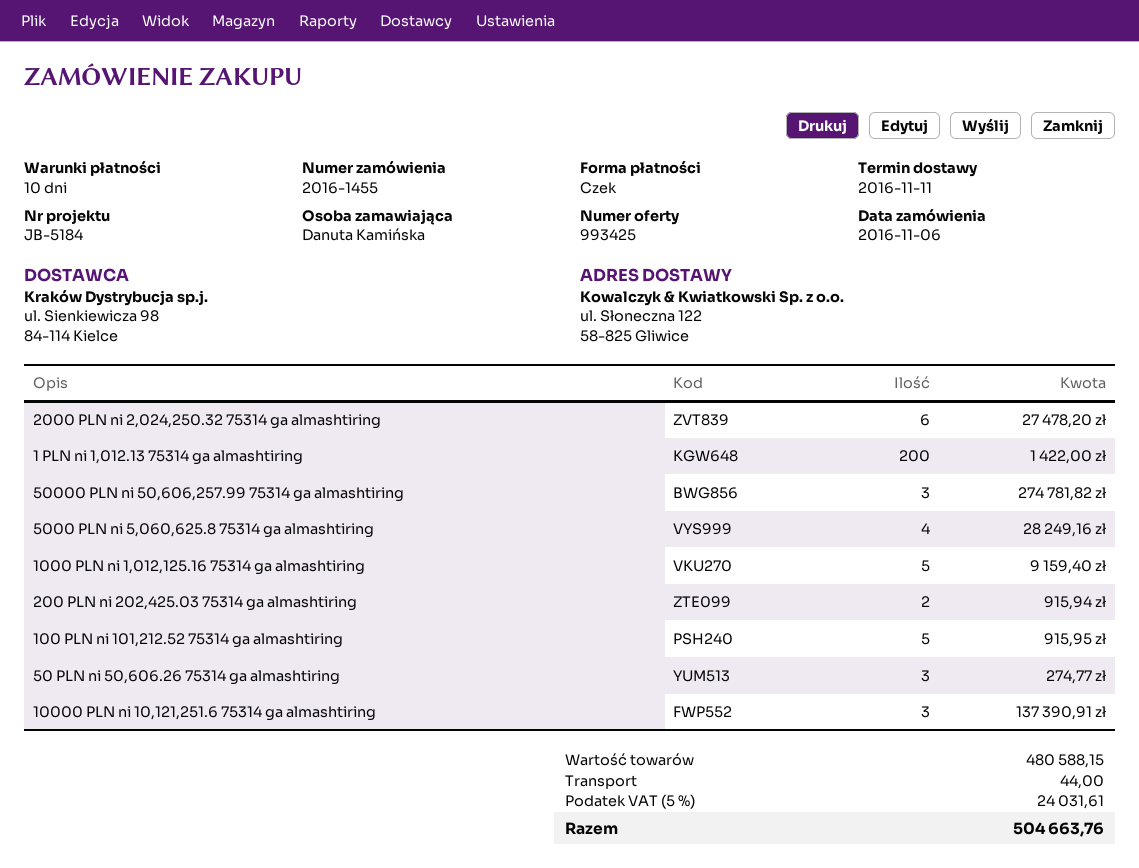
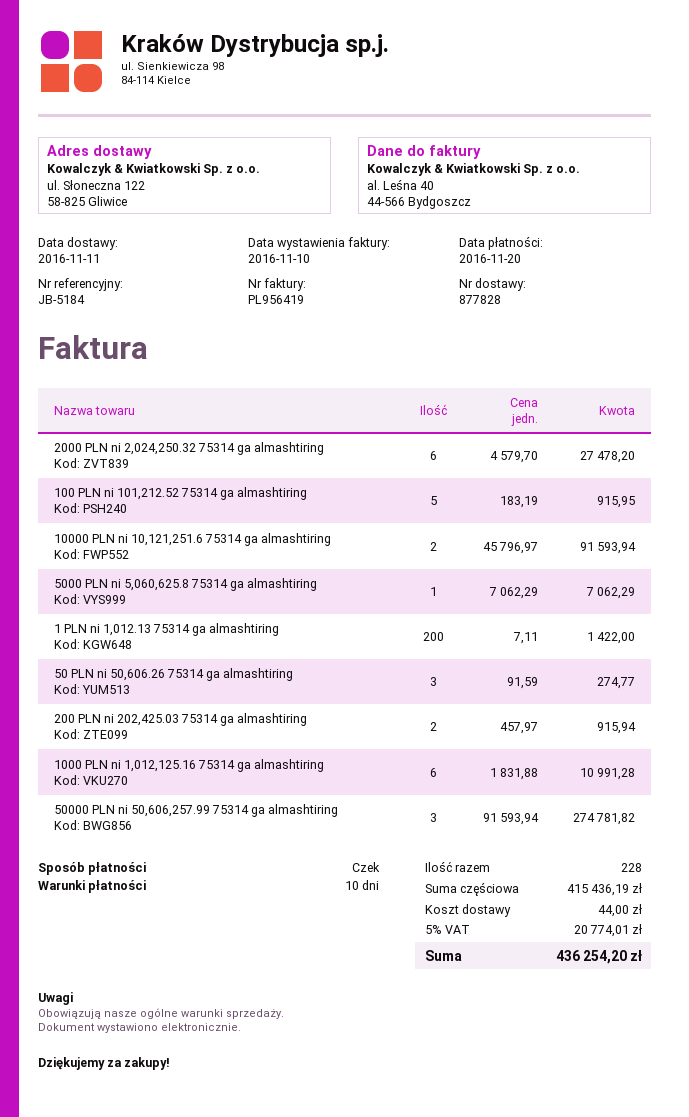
5000 PLN ni 5,060,625.8 75314 ga almashtiring: 4 for 28249.16 -> 1 for 7062.29
1000 PLN ni 1,012,125.16 75314 ga almashtiring: 5 for 9159.40 -> 6 for 10991.28
10000 PLN ni 10,121,251.6 75314 ga almashtiring: 3 for 137390.91 -> 2 for 91593.94
subtotal: 480588.15 -> 415436.19
tax: 5% = 24031.61 -> 5% = 20774.01
total: 504663.76 -> 436254.20

